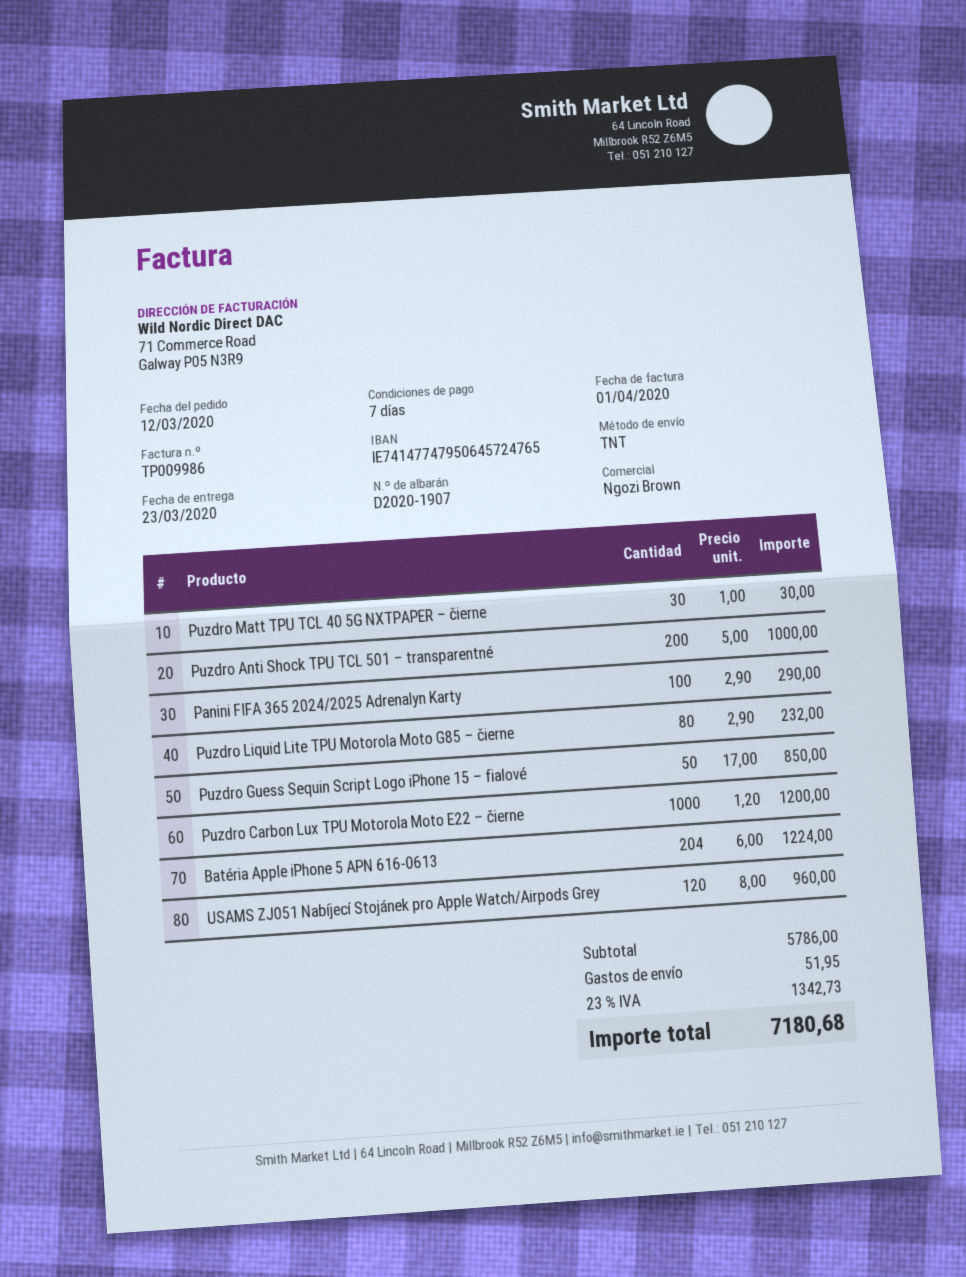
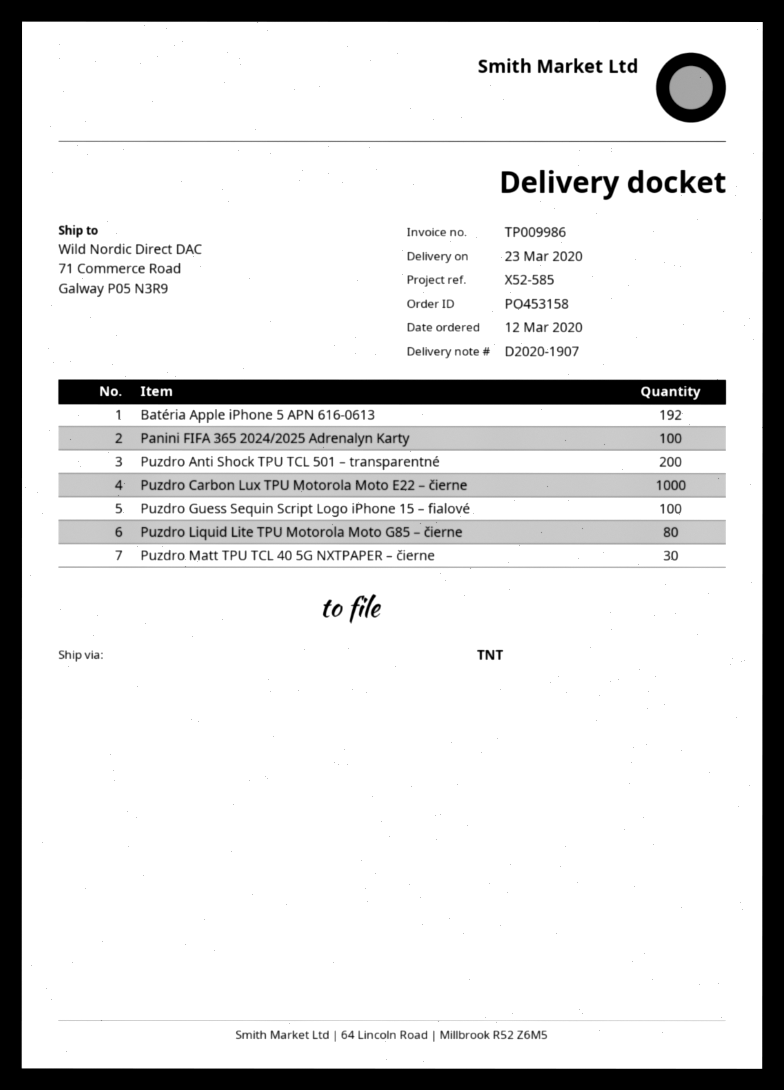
Puzdro Guess Sequin Script Logo iPhone 15 – fialové: 50 -> 100
Batéria Apple iPhone 5 APN 616-0613: 204 -> 192
USAMS ZJ051 Nabíjecí Stojánek pro Apple Watch/Airpods Grey: 120 -> none

